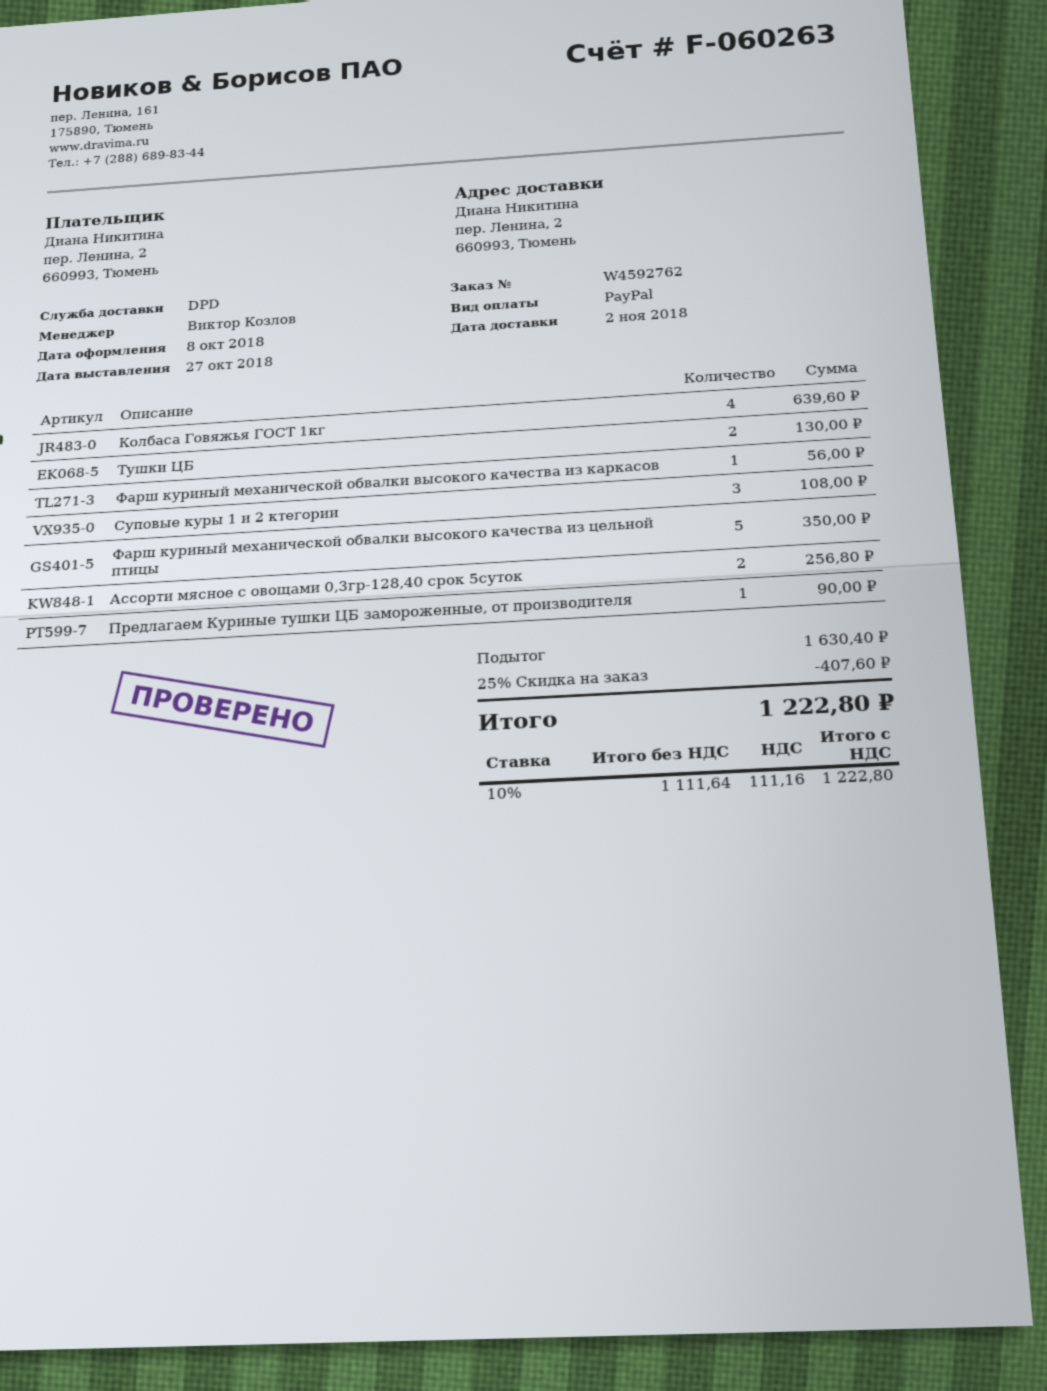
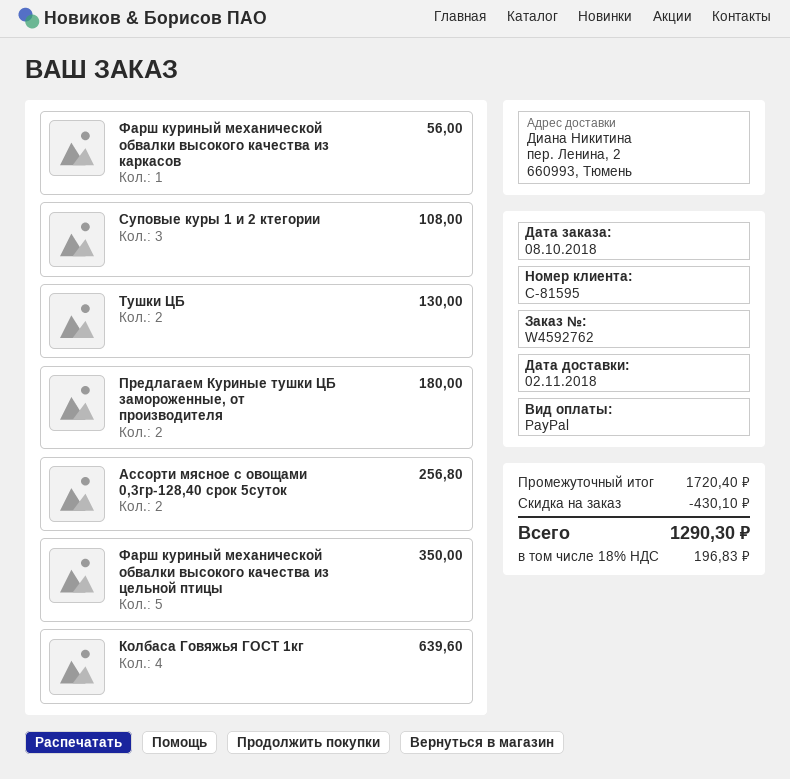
Предлагаем Куриные тушки ЦБ замороженные, от производителя: 1 for 90.00 -> 2 for 180.00
subtotal: 1630.40 -> 1720.40
discount: 407.60 -> 430.10
tax: 10% = 111.16 -> 18% = 196.83
total: 1222.80 -> 1290.30

